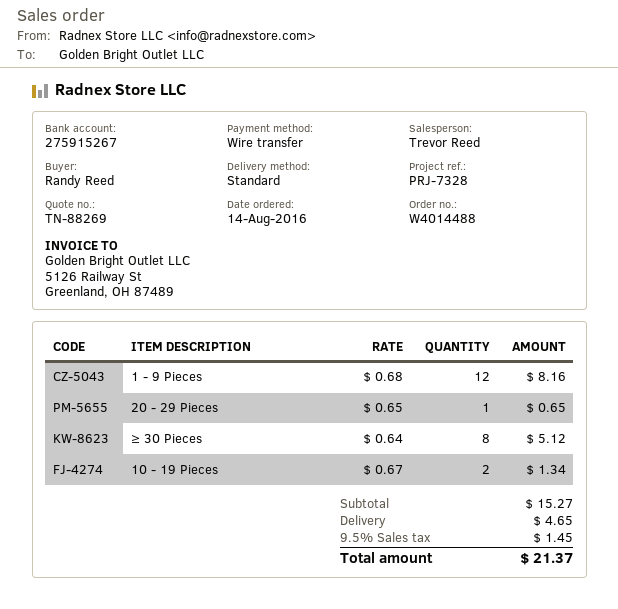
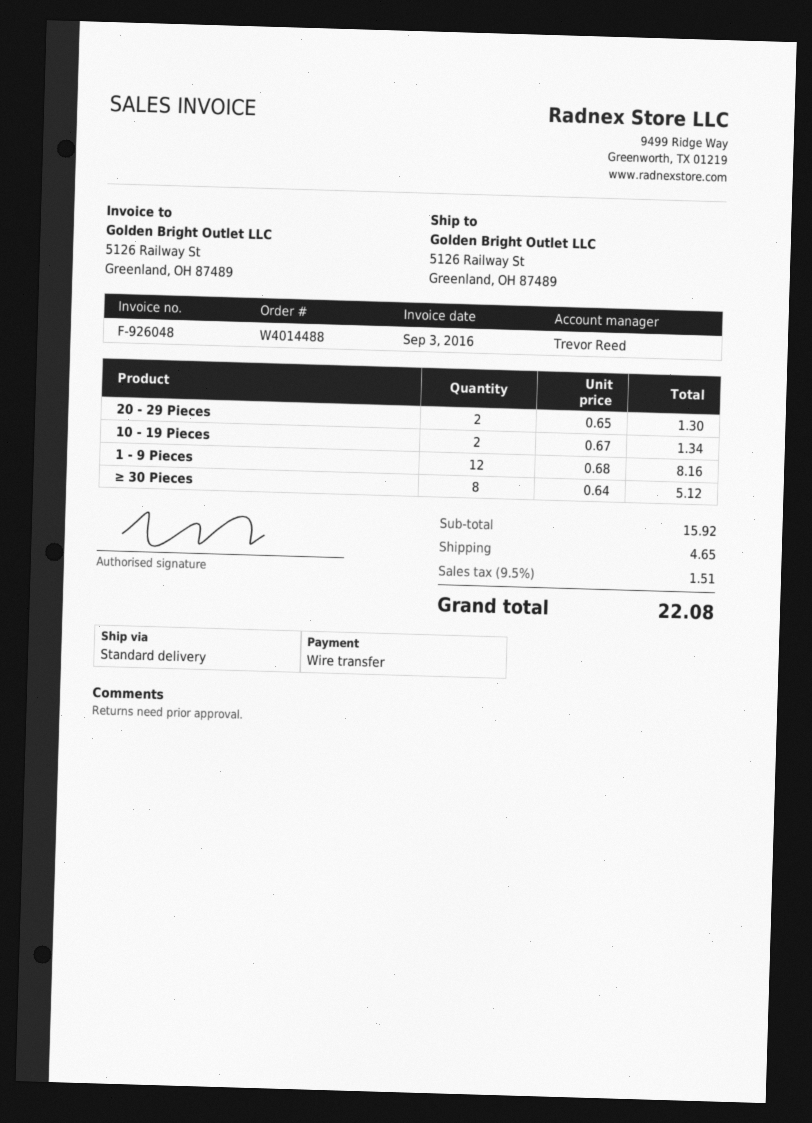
20 - 29 Pieces: 1 x 0.65 = 0.65 -> 2 x 0.65 = 1.30
subtotal: 15.27 -> 15.92
tax: 9.5% = 1.45 -> 9.5% = 1.51
total: 21.37 -> 22.08

